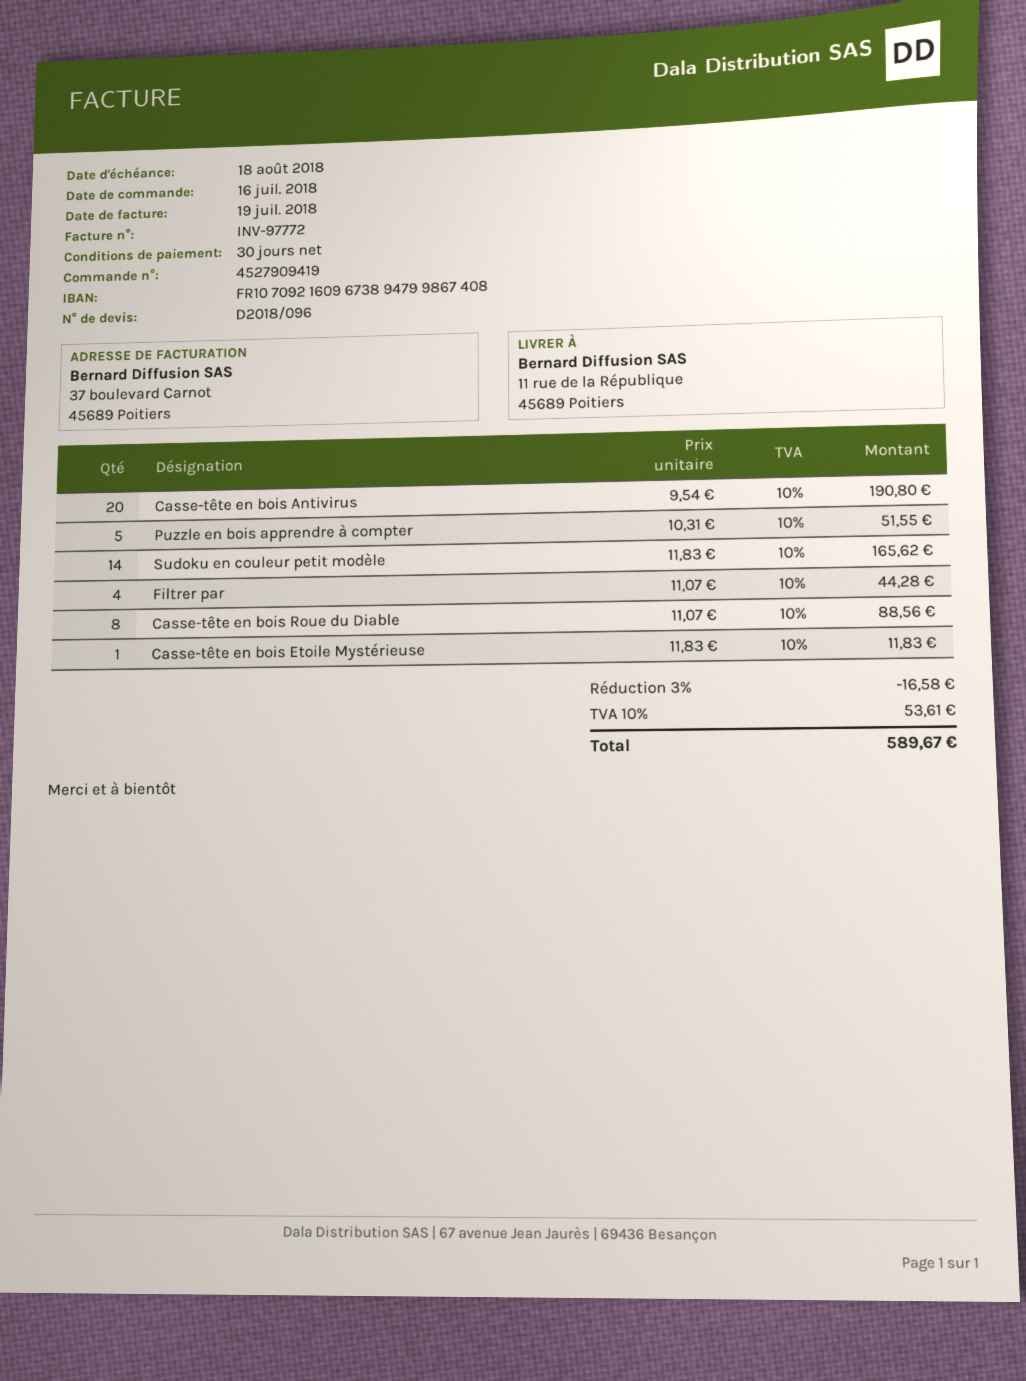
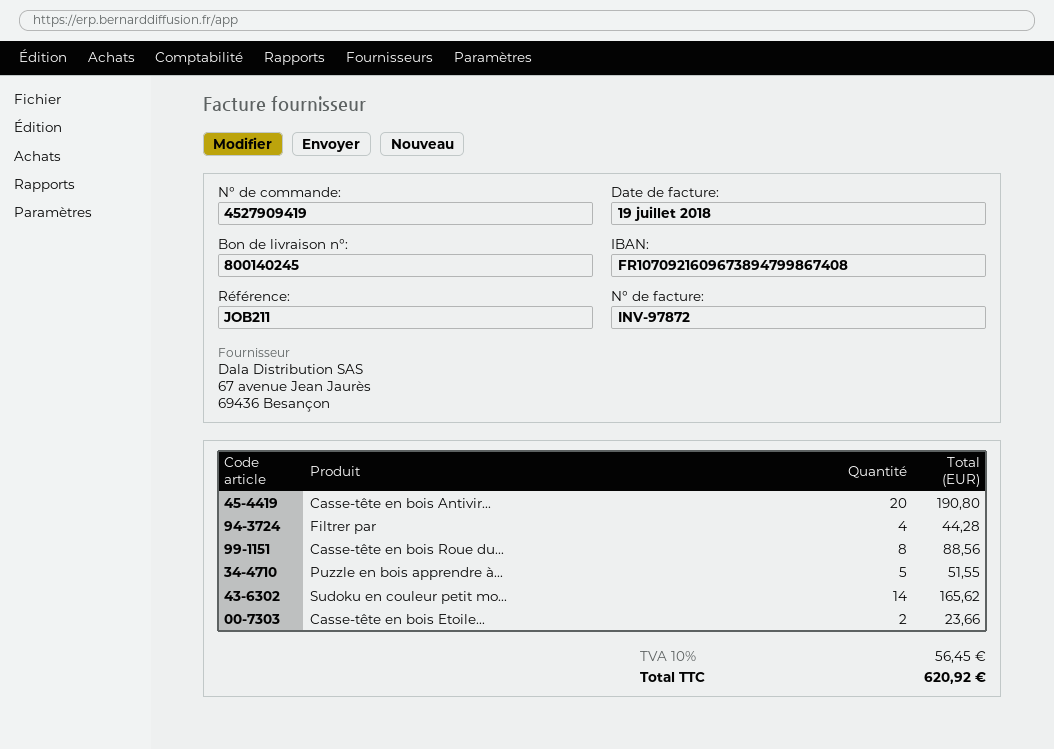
invoice number: INV-97772 -> INV-97872
Casse-tête en bois Etoile Mystérieuse: 1 for 11.83 -> 2 for 23.66
discount: 3% = 16.58 -> none
tax: 10% = 53.61 -> 10% = 56.45
total: 589.67 -> 620.92

